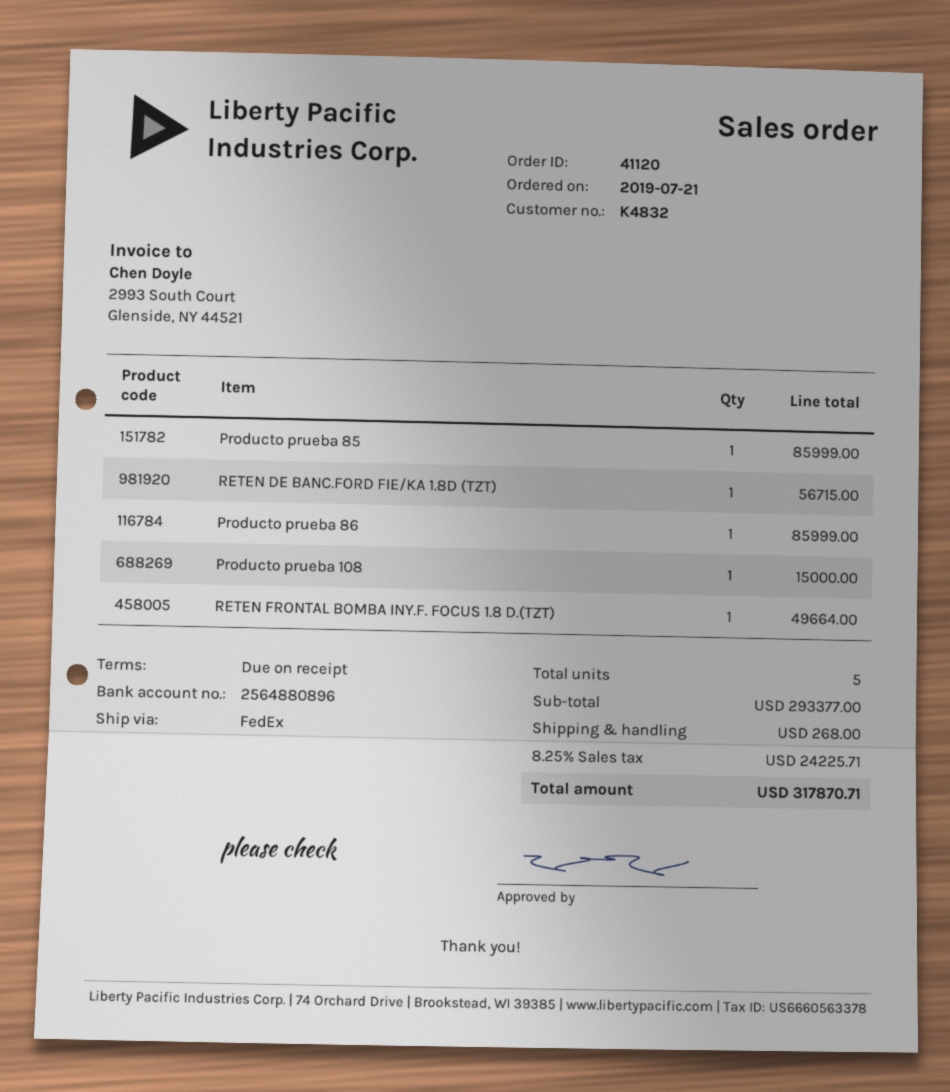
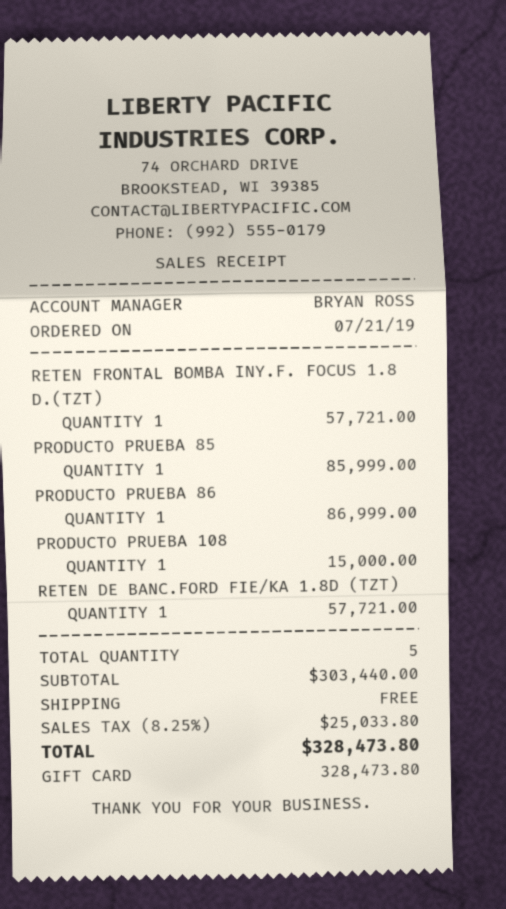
RETEN DE BANC.FORD FIE/KA 1.8D (TZT): 1 for 56715.00 -> 1 for 57721.00
Producto prueba 86: 1 for 85999.00 -> 1 for 86999.00
RETEN FRONTAL BOMBA INY.F. FOCUS 1.8 D.(TZT): 1 for 49664.00 -> 1 for 57721.00
subtotal: 293377.00 -> 303440.00
shipping: 268.00 -> 0.00
tax: 8.25% = 24225.71 -> 8.25% = 25033.80
total: 317870.71 -> 328473.80

